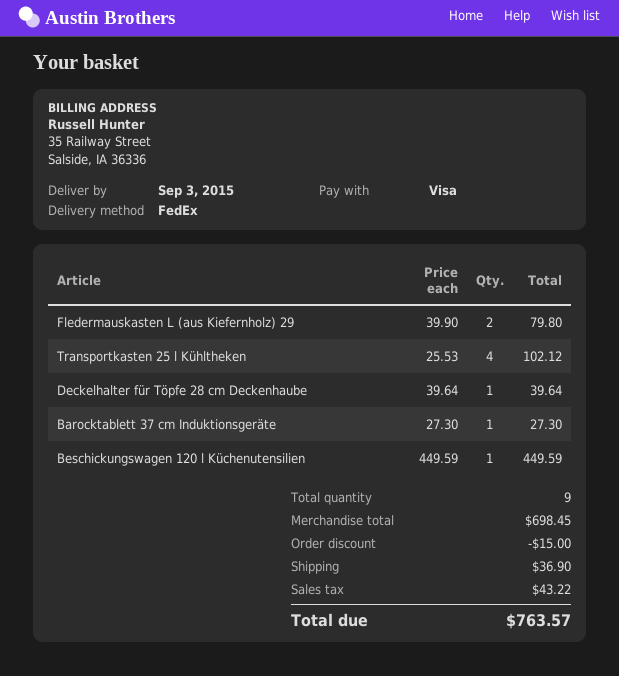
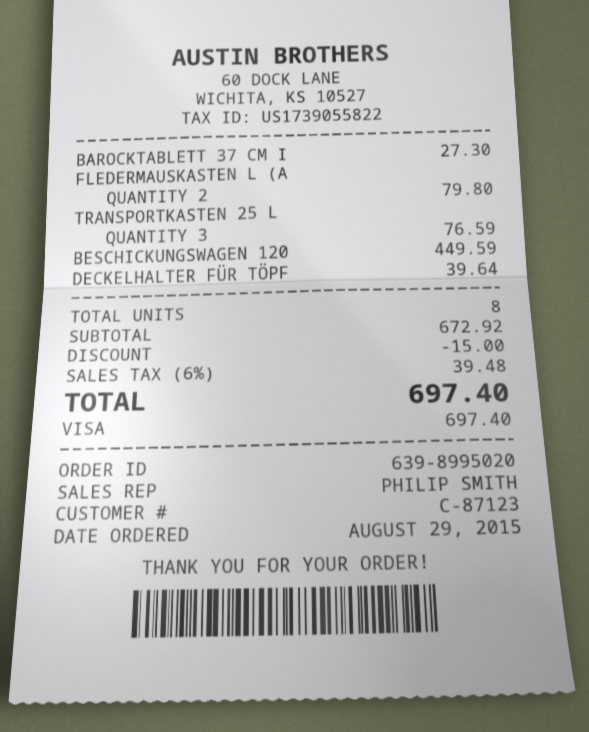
Transportkasten 25 l Kühltheken: 4 for 102.12 -> 3 for 76.59
total quantity: 9 -> 8
subtotal: 698.45 -> 672.92
shipping: 36.90 -> none
tax: 43.22 -> 39.48
total: 763.57 -> 697.40

